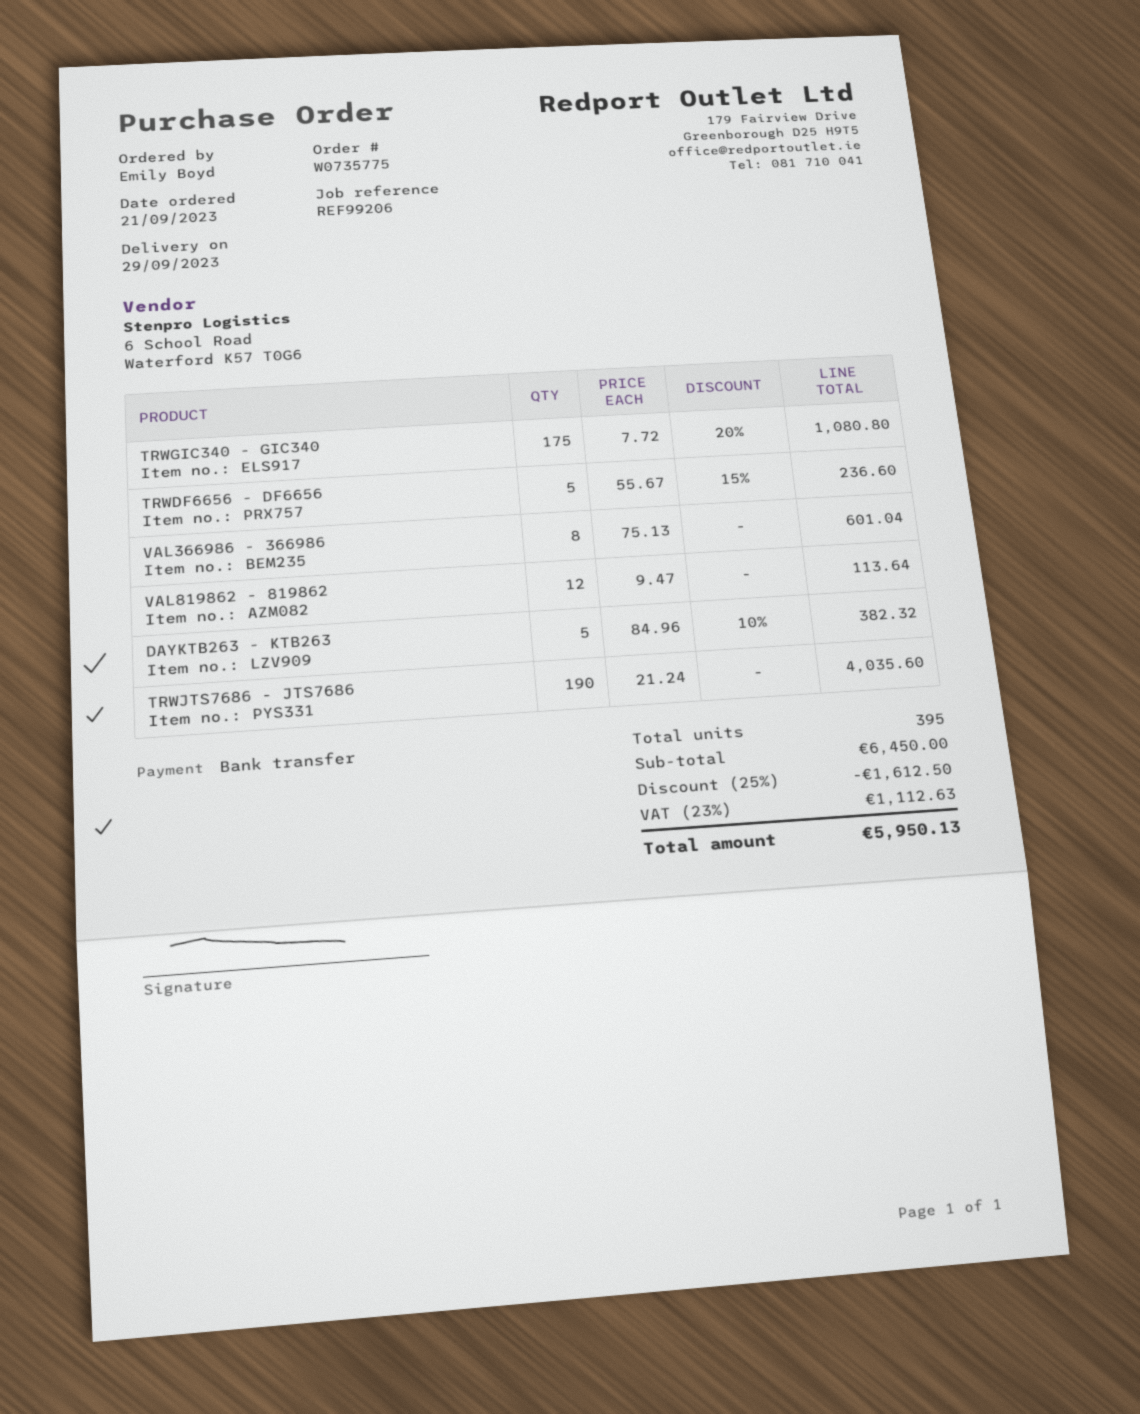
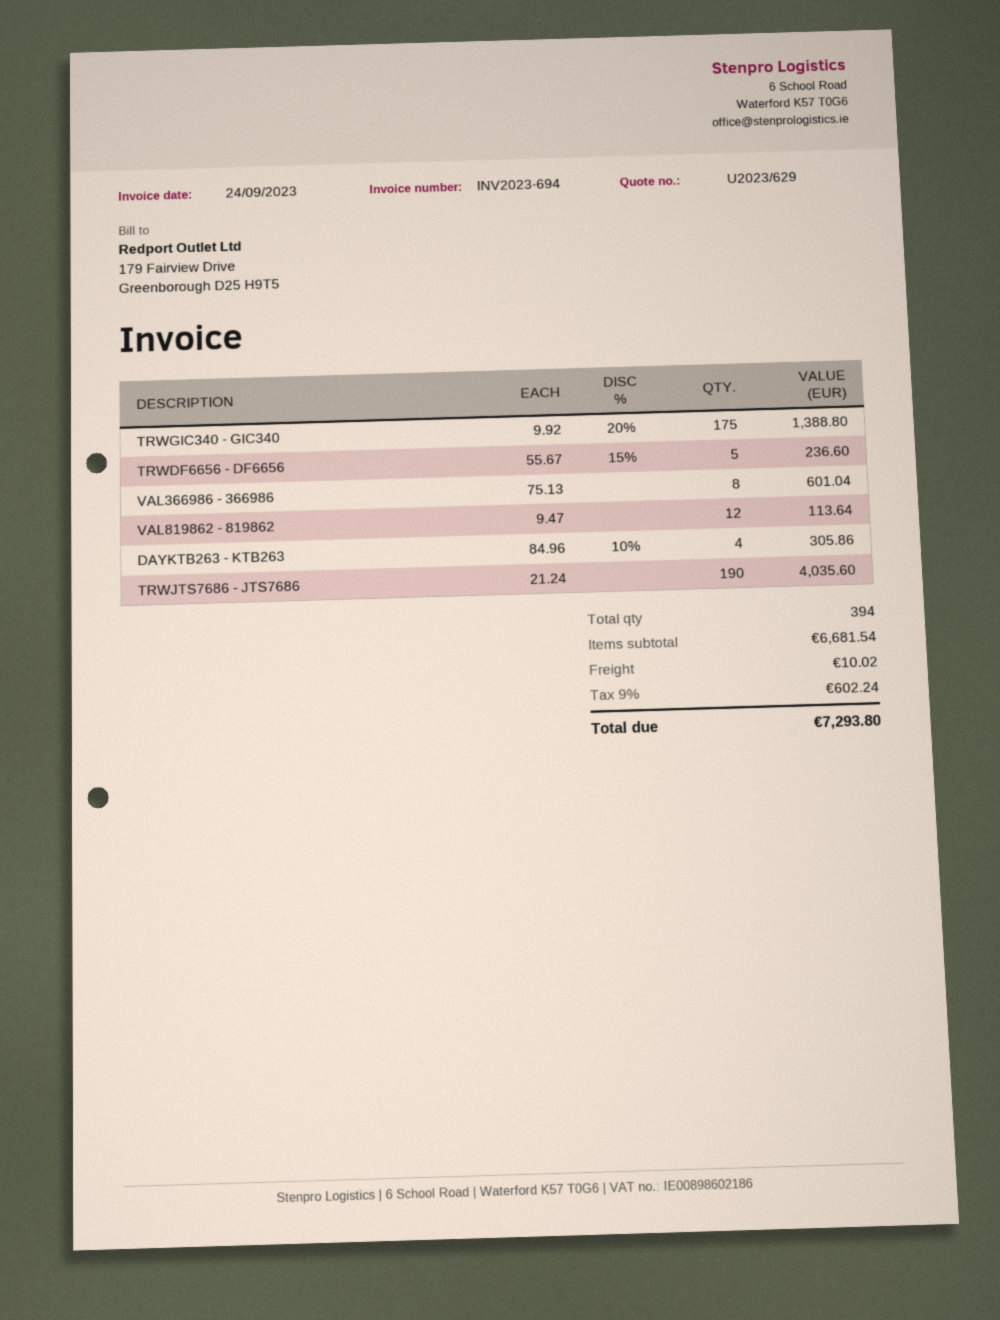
TRWGIC340 - GIC340: 175 x 7.72 - 20% = 1080.80 -> 175 x 9.92 - 20% = 1388.80
DAYKTB263 - KTB263: 5 x 84.96 - 10% = 382.32 -> 4 x 84.96 - 10% = 305.86
total quantity: 395 -> 394
subtotal: 6450.00 -> 6681.54
discount: 25% = 1612.50 -> none
shipping: none -> 10.02
tax: 23% = 1112.63 -> 9% = 602.24
total: 5950.13 -> 7293.80

